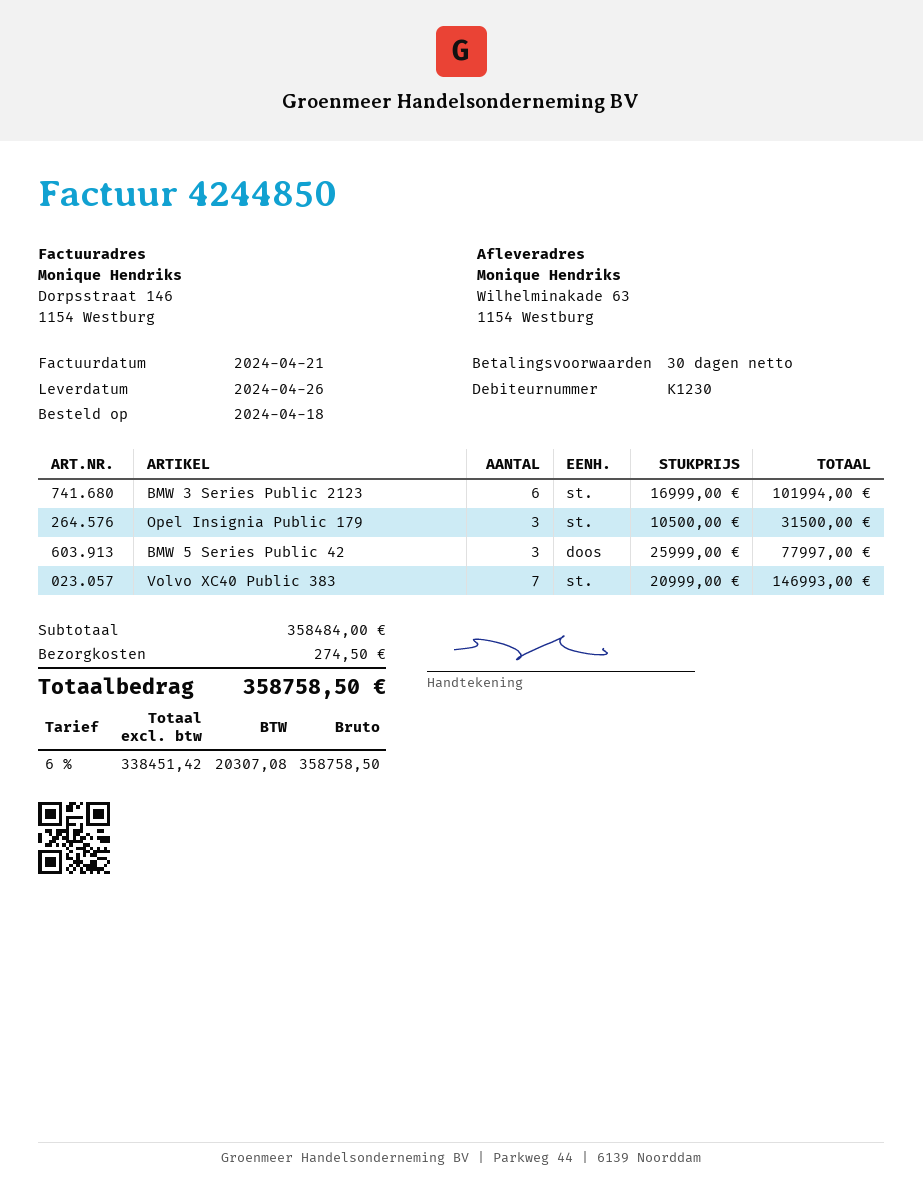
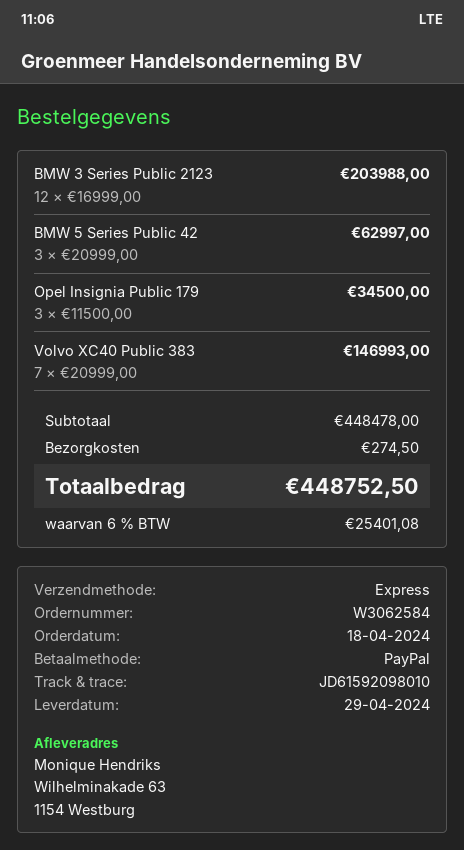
delivery date: 2024-04-26 -> 2024-04-29
BMW 3 Series Public 2123: 6 x 16999.00 = 101994.00 -> 12 x 16999.00 = 203988.00
Opel Insignia Public 179: 3 x 10500.00 = 31500.00 -> 3 x 11500.00 = 34500.00
BMW 5 Series Public 42: 3 x 25999.00 = 77997.00 -> 3 x 20999.00 = 62997.00
subtotal: 358484.00 -> 448478.00
tax: 6% = 20307.08 -> 6% = 25401.08
total: 358758.50 -> 448752.50

